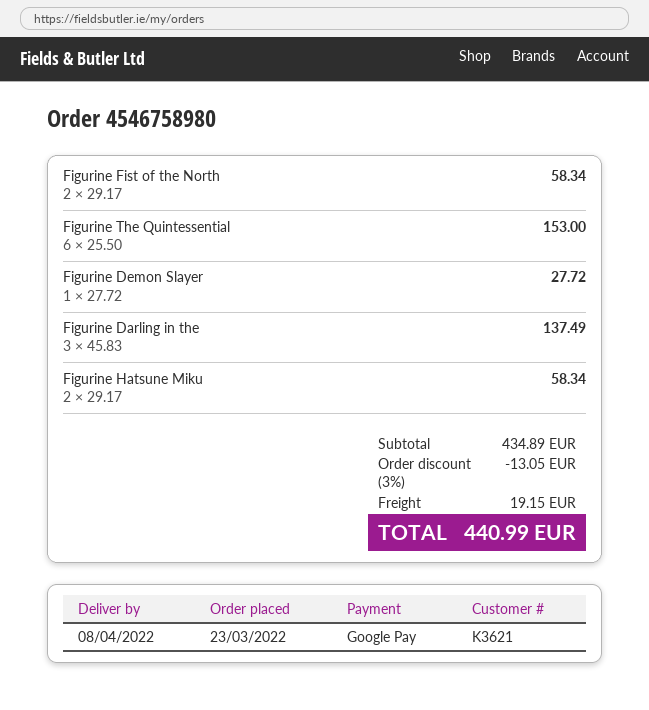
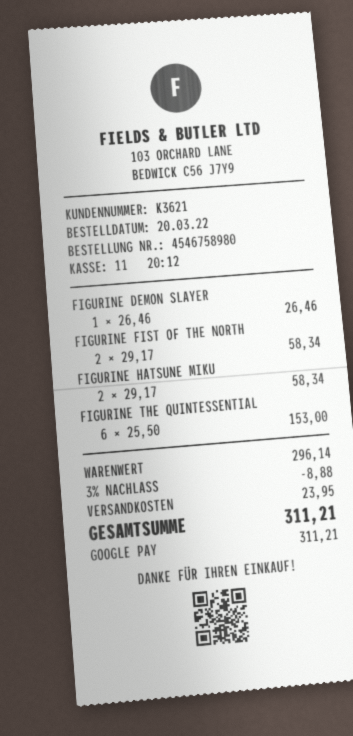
order date: 2022-03-23 -> 2022-03-20
Figurine Demon Slayer: 1 x 27.72 = 27.72 -> 1 x 26.46 = 26.46
Figurine Darling in the: 3 x 45.83 = 137.49 -> none
subtotal: 434.89 -> 296.14
discount: 3% = 13.05 -> 3% = 8.88
shipping: 19.15 -> 23.95
total: 440.99 -> 311.21

